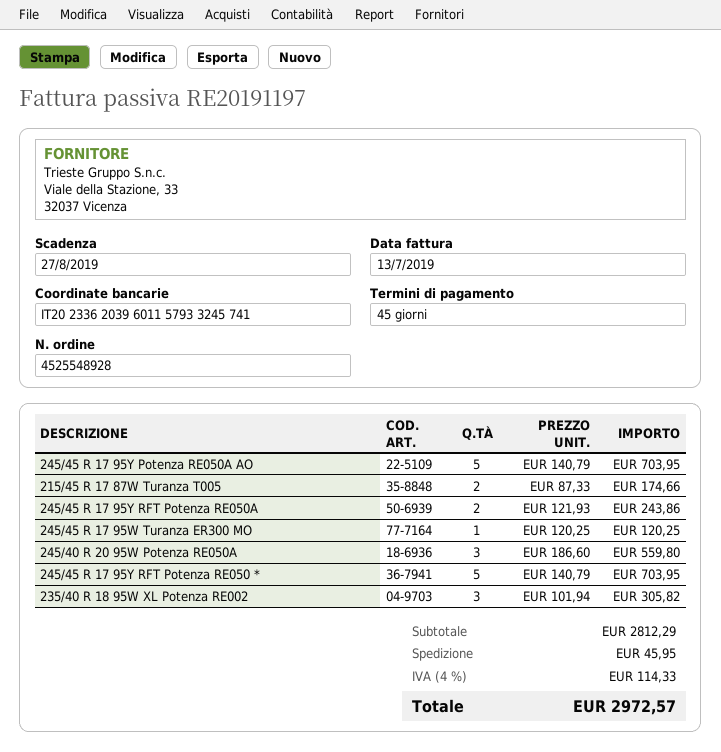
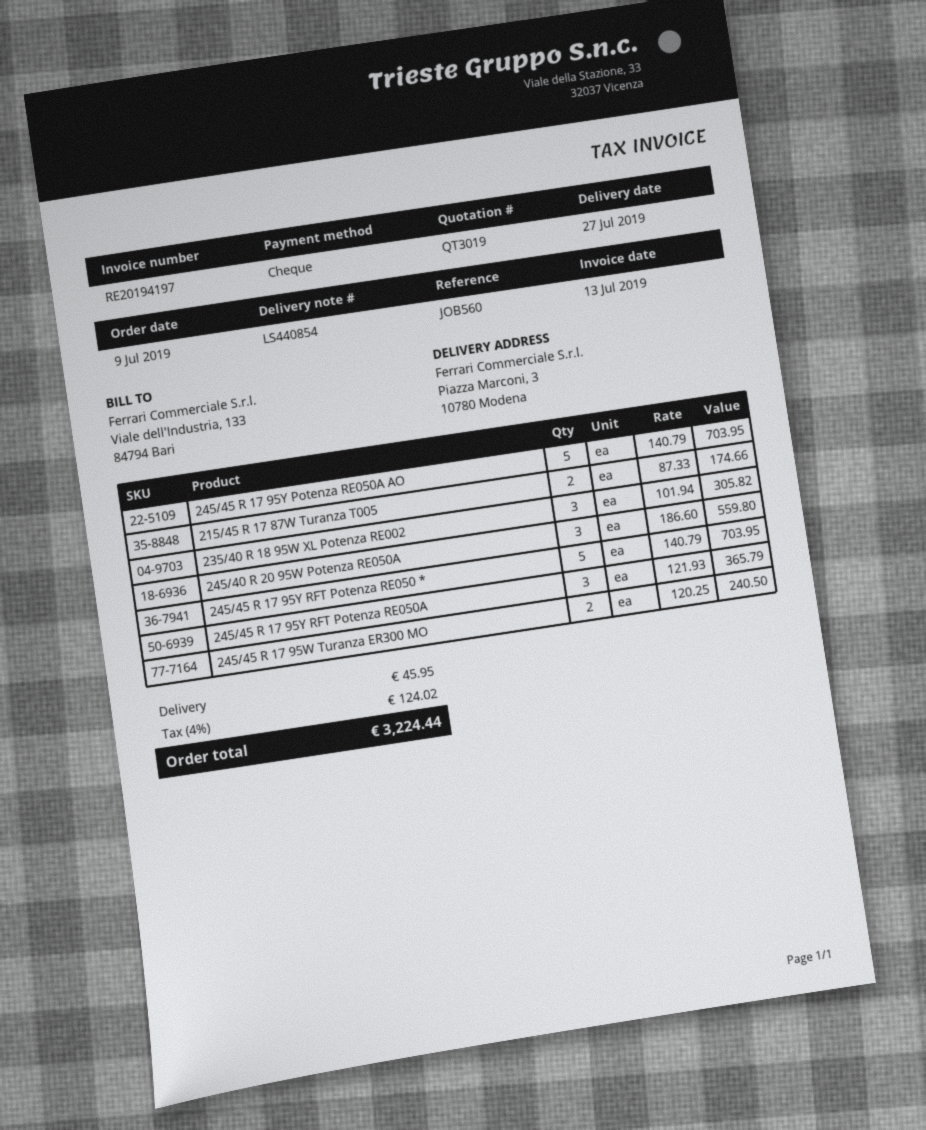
invoice number: RE20191197 -> RE20194197
245/45 R 17 95Y RFT Potenza RE050A: 2 x 121.93 = 243.86 -> 3 x 121.93 = 365.79
245/45 R 17 95W Turanza ER300 MO: 1 x 120.25 = 120.25 -> 2 x 120.25 = 240.50
tax: 4% = 114.33 -> 4% = 124.02
total: 2972.57 -> 3224.44

